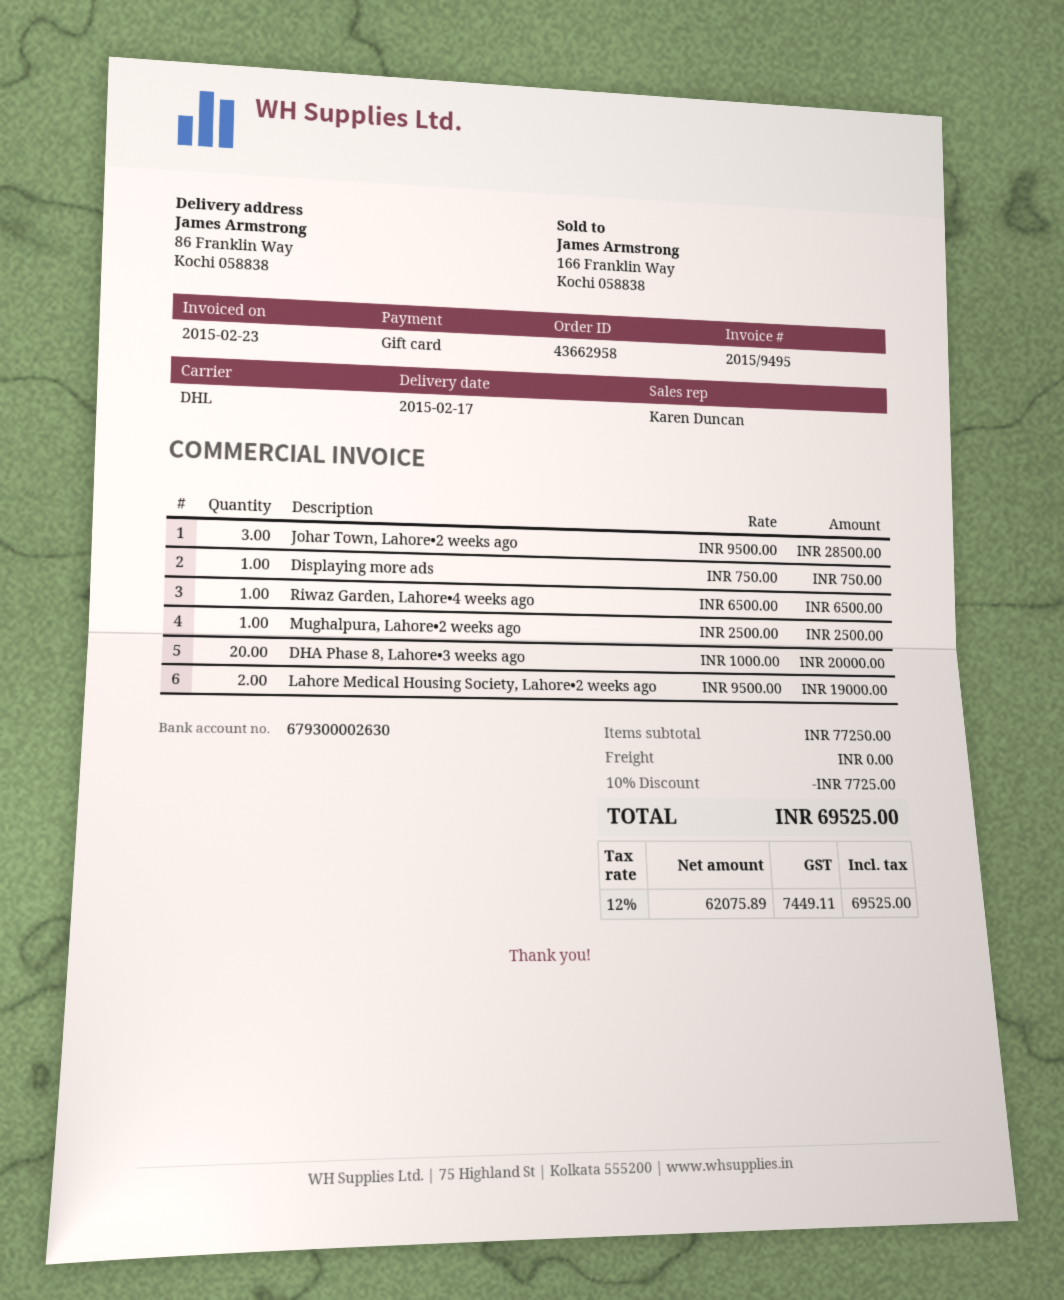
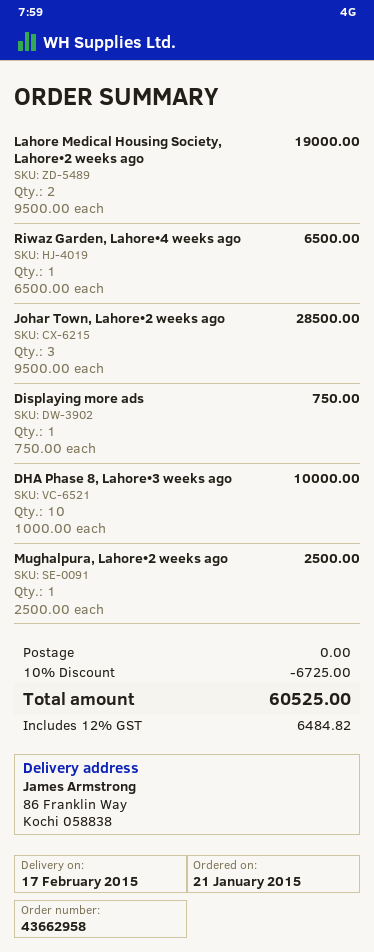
DHA Phase 8, Lahore•3 weeks ago: 20 x 1000.00 = 20000.00 -> 10 x 1000.00 = 10000.00
discount: 10% = 7725.00 -> 10% = 6725.00
tax: 12% = 7449.11 -> 12% = 6484.82
total: 69525.00 -> 60525.00

